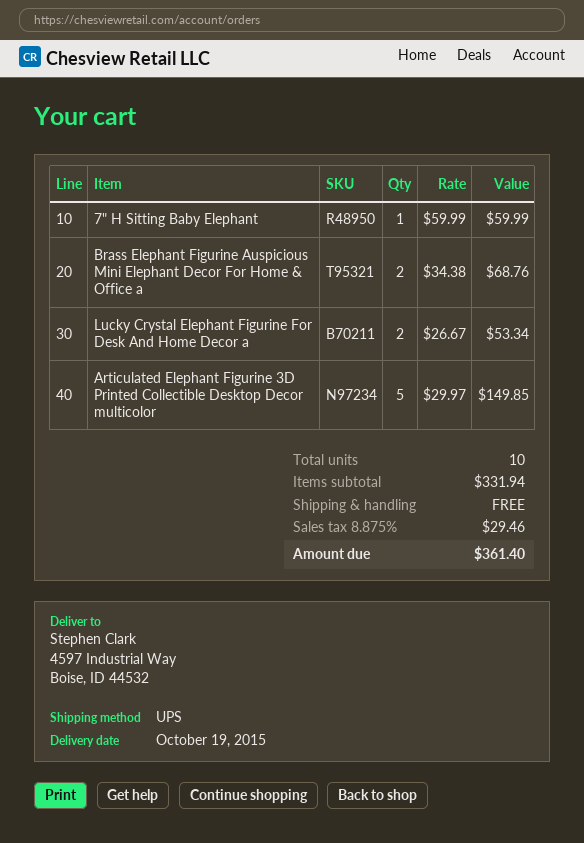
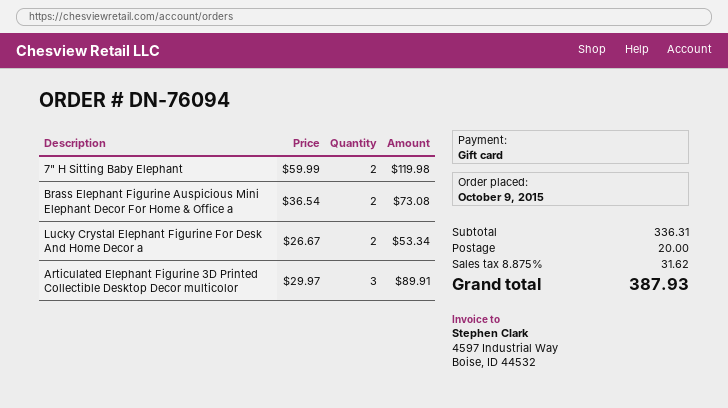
7" H Sitting Baby Elephant: 1 x 59.99 = 59.99 -> 2 x 59.99 = 119.98
Brass Elephant Figurine Auspicious Mini Elephant Decor For Home & Office a: 2 x 34.38 = 68.76 -> 2 x 36.54 = 73.08
Articulated Elephant Figurine 3D Printed Collectible Desktop Decor multicolor: 5 x 29.97 = 149.85 -> 3 x 29.97 = 89.91
subtotal: 331.94 -> 336.31
shipping: 0.00 -> 20.00
tax: 8.875% = 29.46 -> 8.875% = 31.62
total: 361.40 -> 387.93

